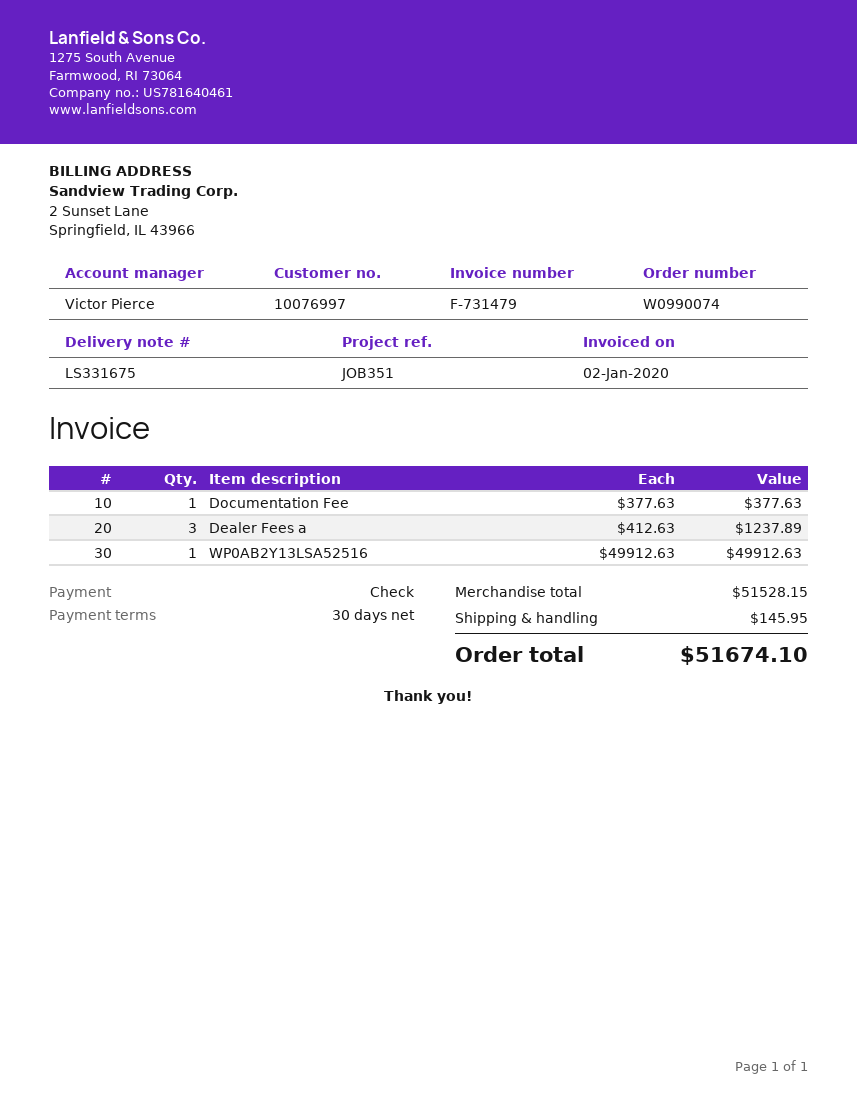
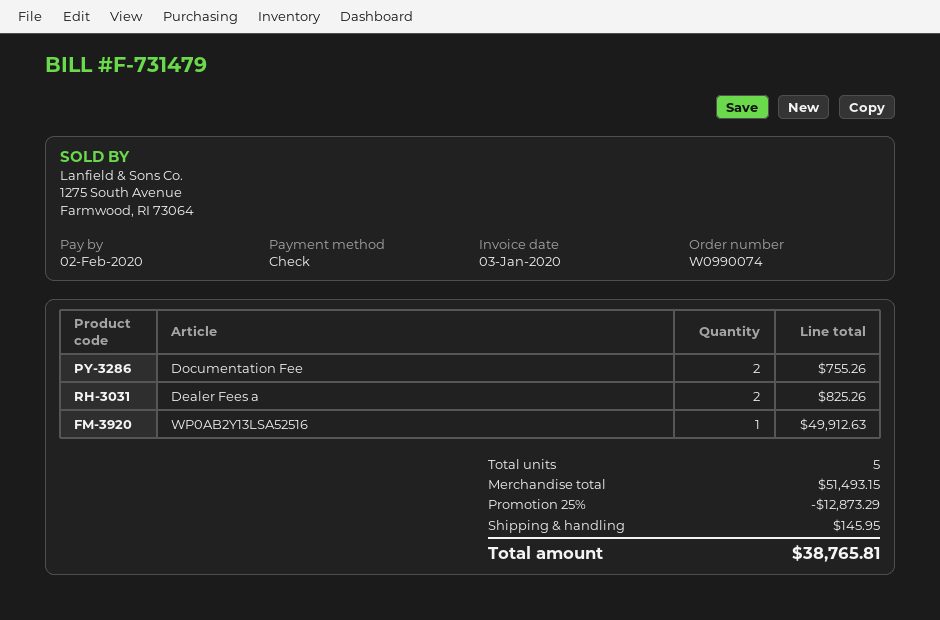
invoice date: 2020-01-02 -> 2020-01-03
Documentation Fee: 1 for 377.63 -> 2 for 755.26
Dealer Fees a: 3 for 1237.89 -> 2 for 825.26
subtotal: 51528.15 -> 51493.15
discount: none -> 25% = 12873.29
total: 51674.10 -> 38765.81

